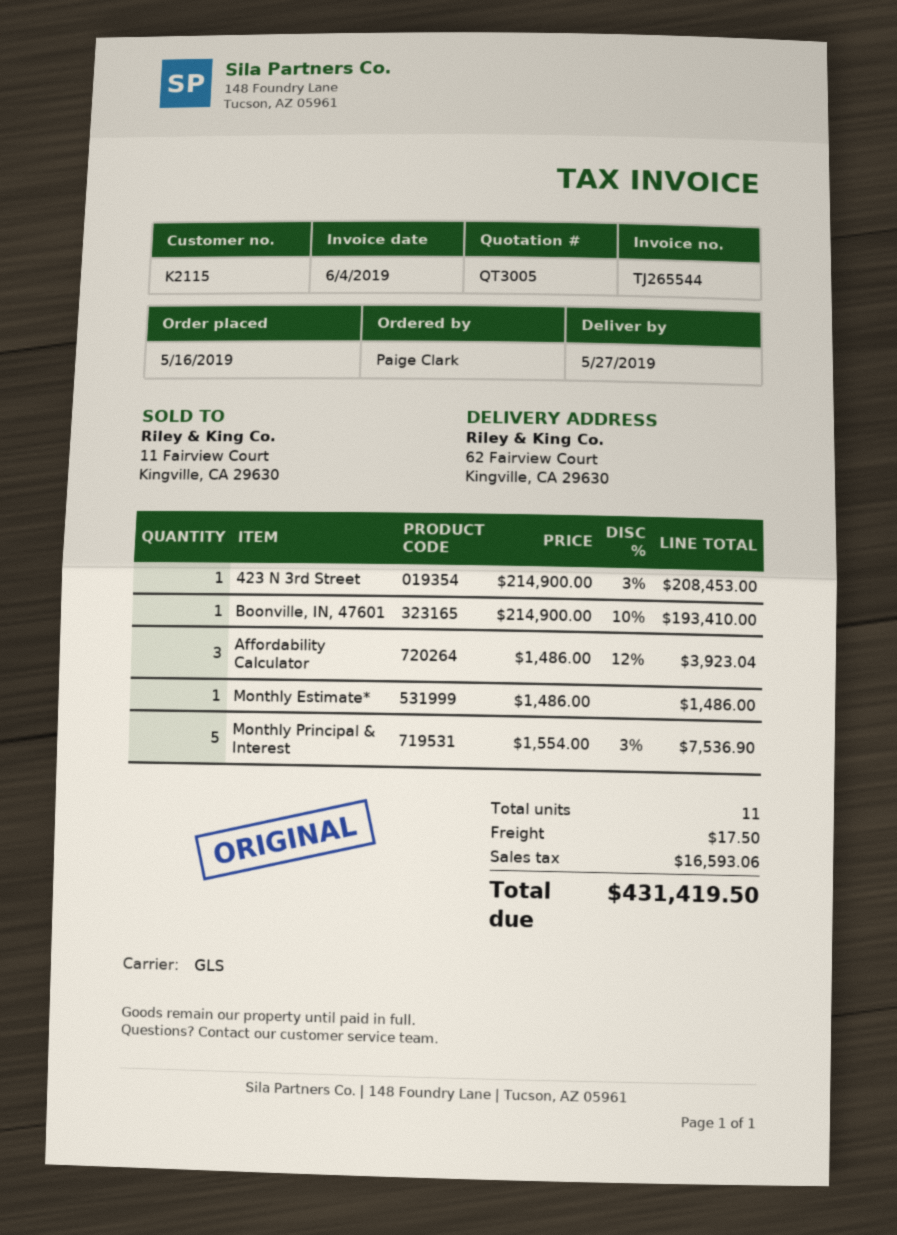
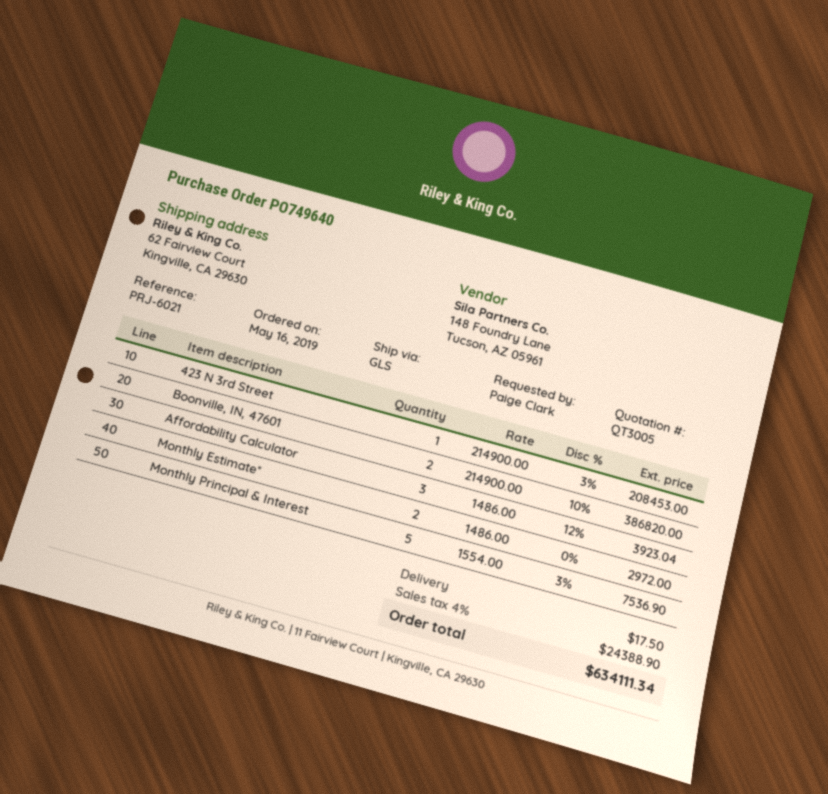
Boonville, IN, 47601: 1 x 214900.00 - 10% = 193410.00 -> 2 x 214900.00 - 10% = 386820.00
Monthly Estimate*: 1 x 1486.00 = 1486.00 -> 2 x 1486.00 = 2972.00
tax: 16593.06 -> 24388.90
total: 431419.50 -> 634111.34

